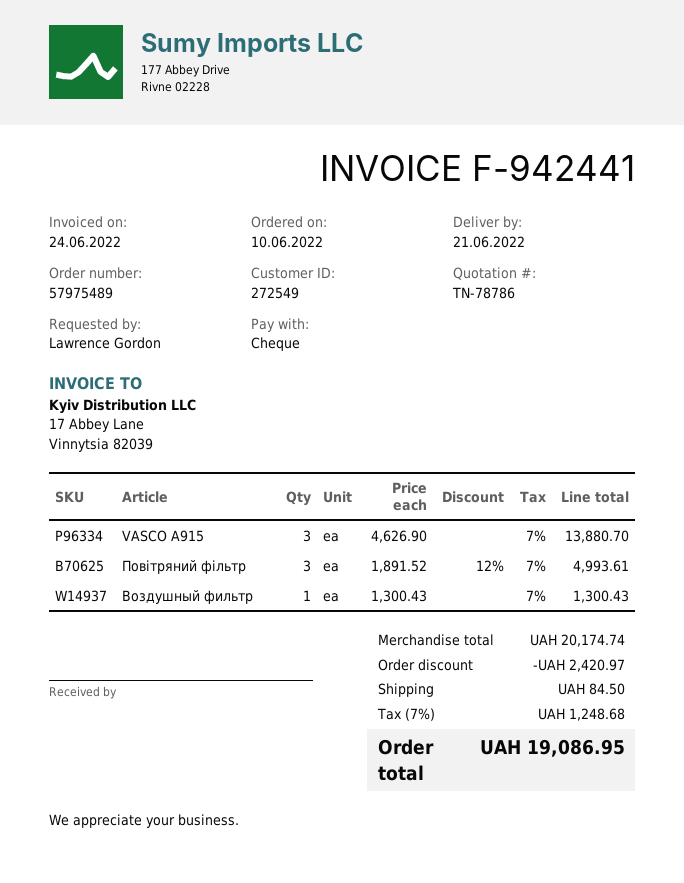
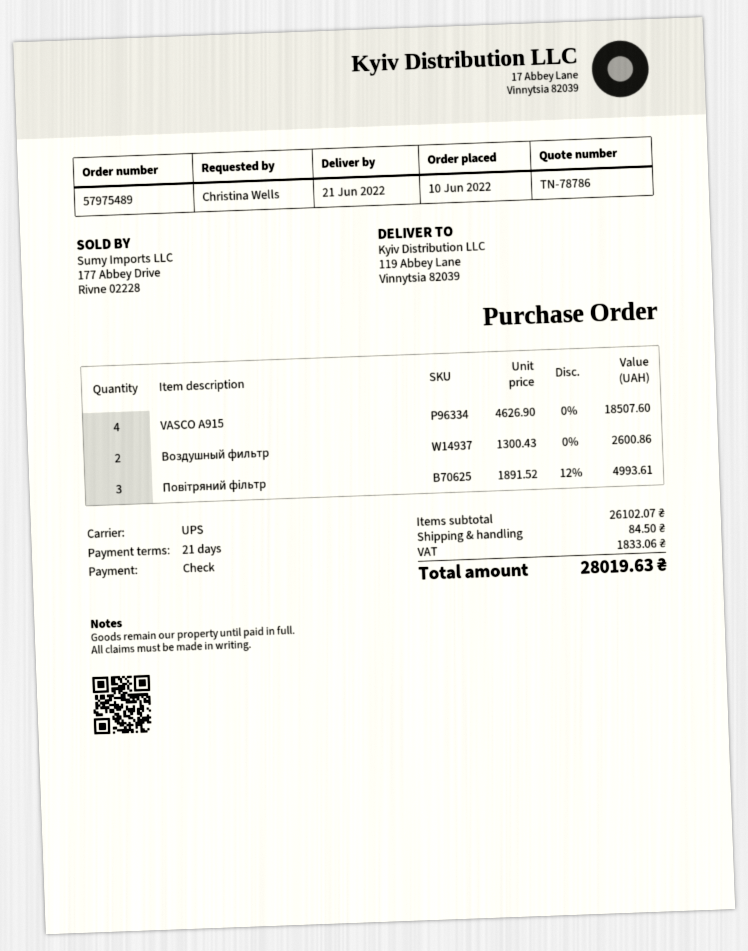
ordered by: Lawrence Gordon -> Christina Wells
VASCO A915: 3 x 4626.90 = 13880.70 -> 4 x 4626.90 = 18507.60
Воздушный фильтр: 1 x 1300.43 = 1300.43 -> 2 x 1300.43 = 2600.86
subtotal: 20174.74 -> 26102.07
discount: 2420.97 -> none
tax: 1248.68 -> 1833.06
total: 19086.95 -> 28019.63

